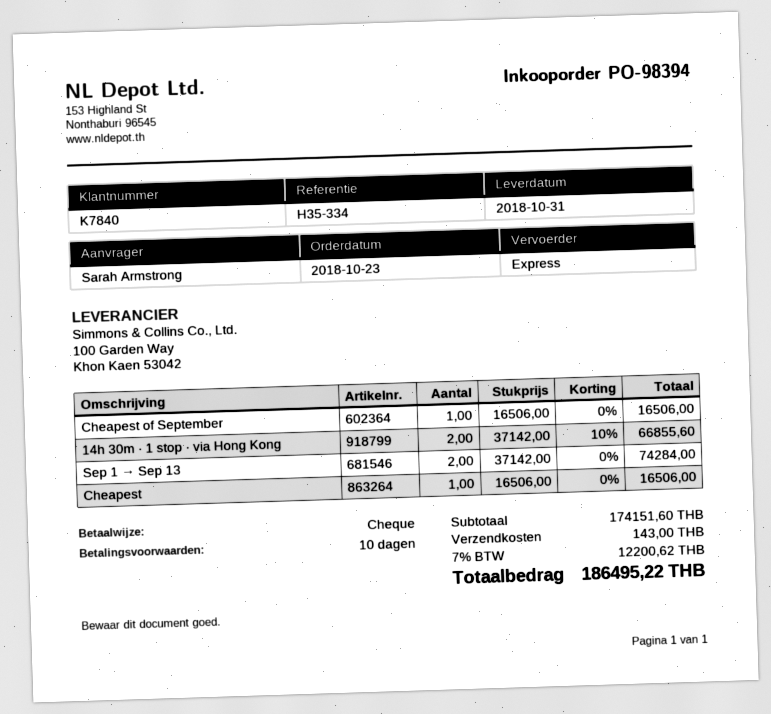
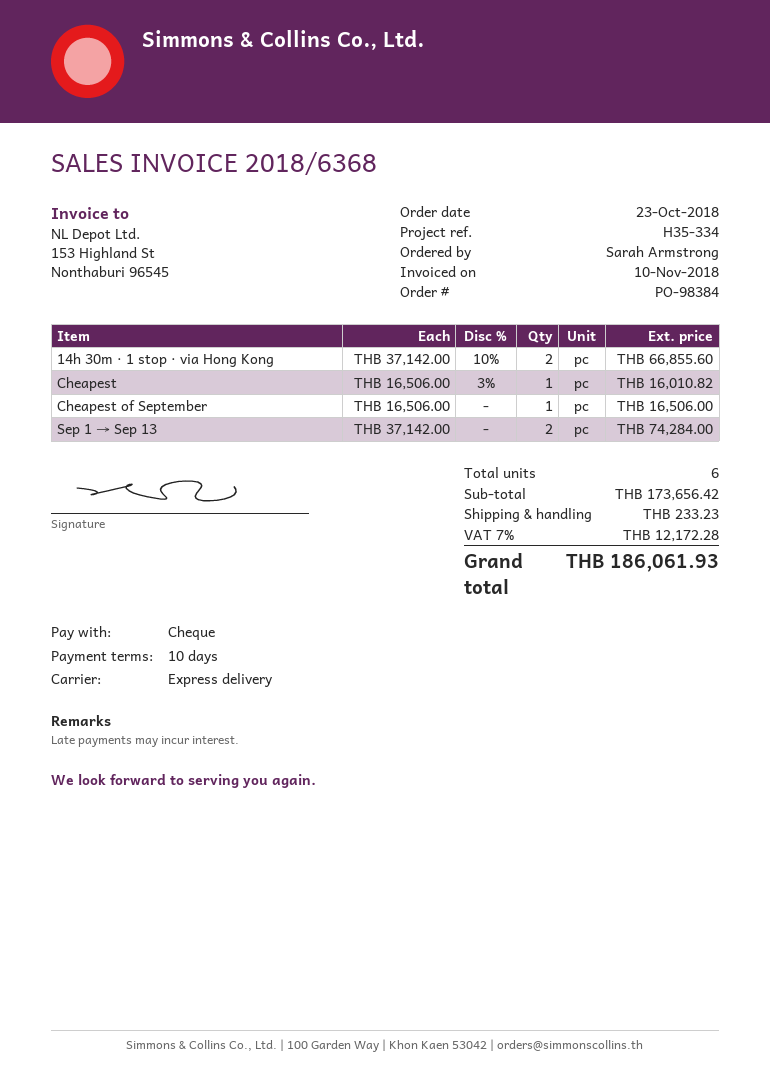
order number: PO-98394 -> PO-98384
Cheapest: 1 x 16506.00 = 16506.00 -> 1 x 16506.00 - 3% = 16010.82
subtotal: 174151.60 -> 173656.42
shipping: 143.00 -> 233.23
tax: 7% = 12200.62 -> 7% = 12172.28
total: 186495.22 -> 186061.93

